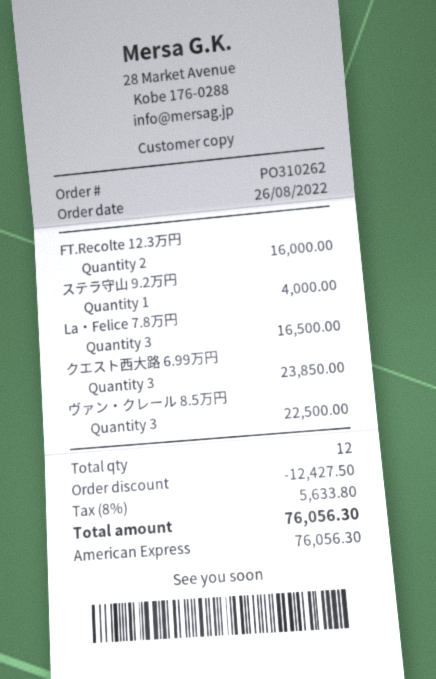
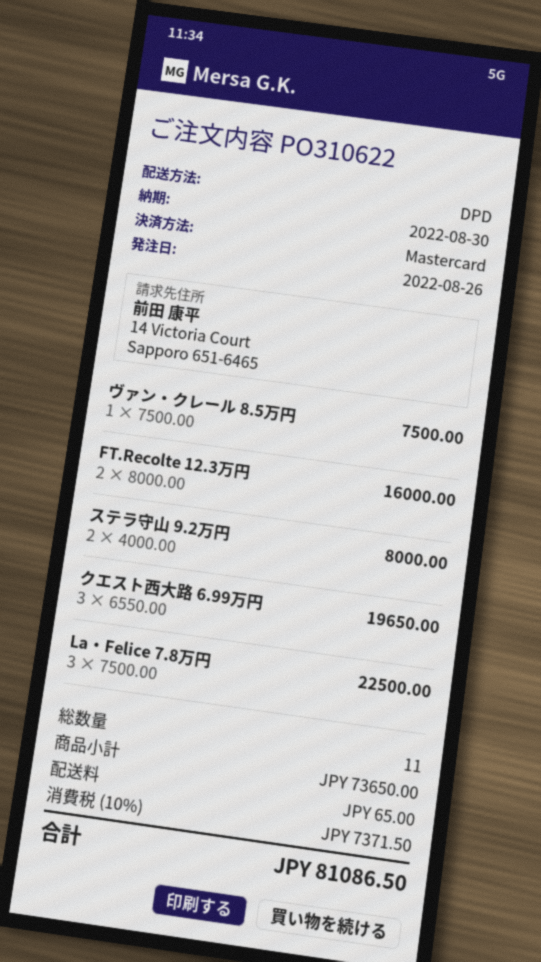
order number: PO310262 -> PO310622
payment method: American Express -> Mastercard
ステラ守山 9.2万円: 1 for 4000.00 -> 2 for 8000.00
La・Felice 7.8万円: 3 for 16500.00 -> 3 for 22500.00
クエスト西大路 6.99万円: 3 for 23850.00 -> 3 for 19650.00
ヴァン・クレール 8.5万円: 3 for 22500.00 -> 1 for 7500.00
total quantity: 12 -> 11
discount: 12427.50 -> none
shipping: none -> 65.00
tax: 8% = 5633.80 -> 10% = 7371.50
total: 76056.30 -> 81086.50

